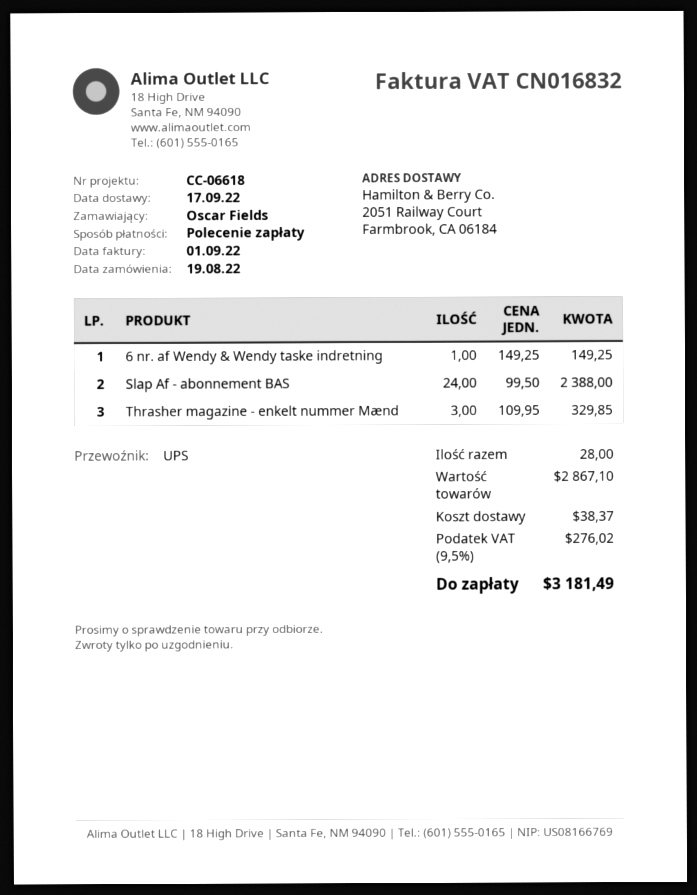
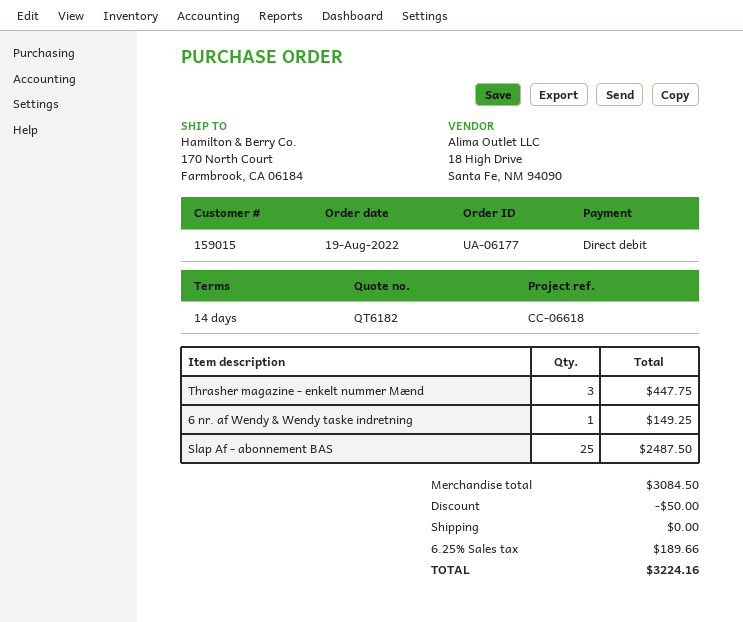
ship to: 2051 Railway Court, Farmbrook, CA 06184 -> 170 North Court, Farmbrook, CA 06184
Slap Af - abonnement BAS: 24 for 2388.00 -> 25 for 2487.50
Thrasher magazine - enkelt nummer Mænd: 3 for 329.85 -> 3 for 447.75
subtotal: 2867.10 -> 3084.50
discount: none -> 50.00
shipping: 38.37 -> 0.00
tax: 9.5% = 276.02 -> 6.25% = 189.66
total: 3181.49 -> 3224.16

